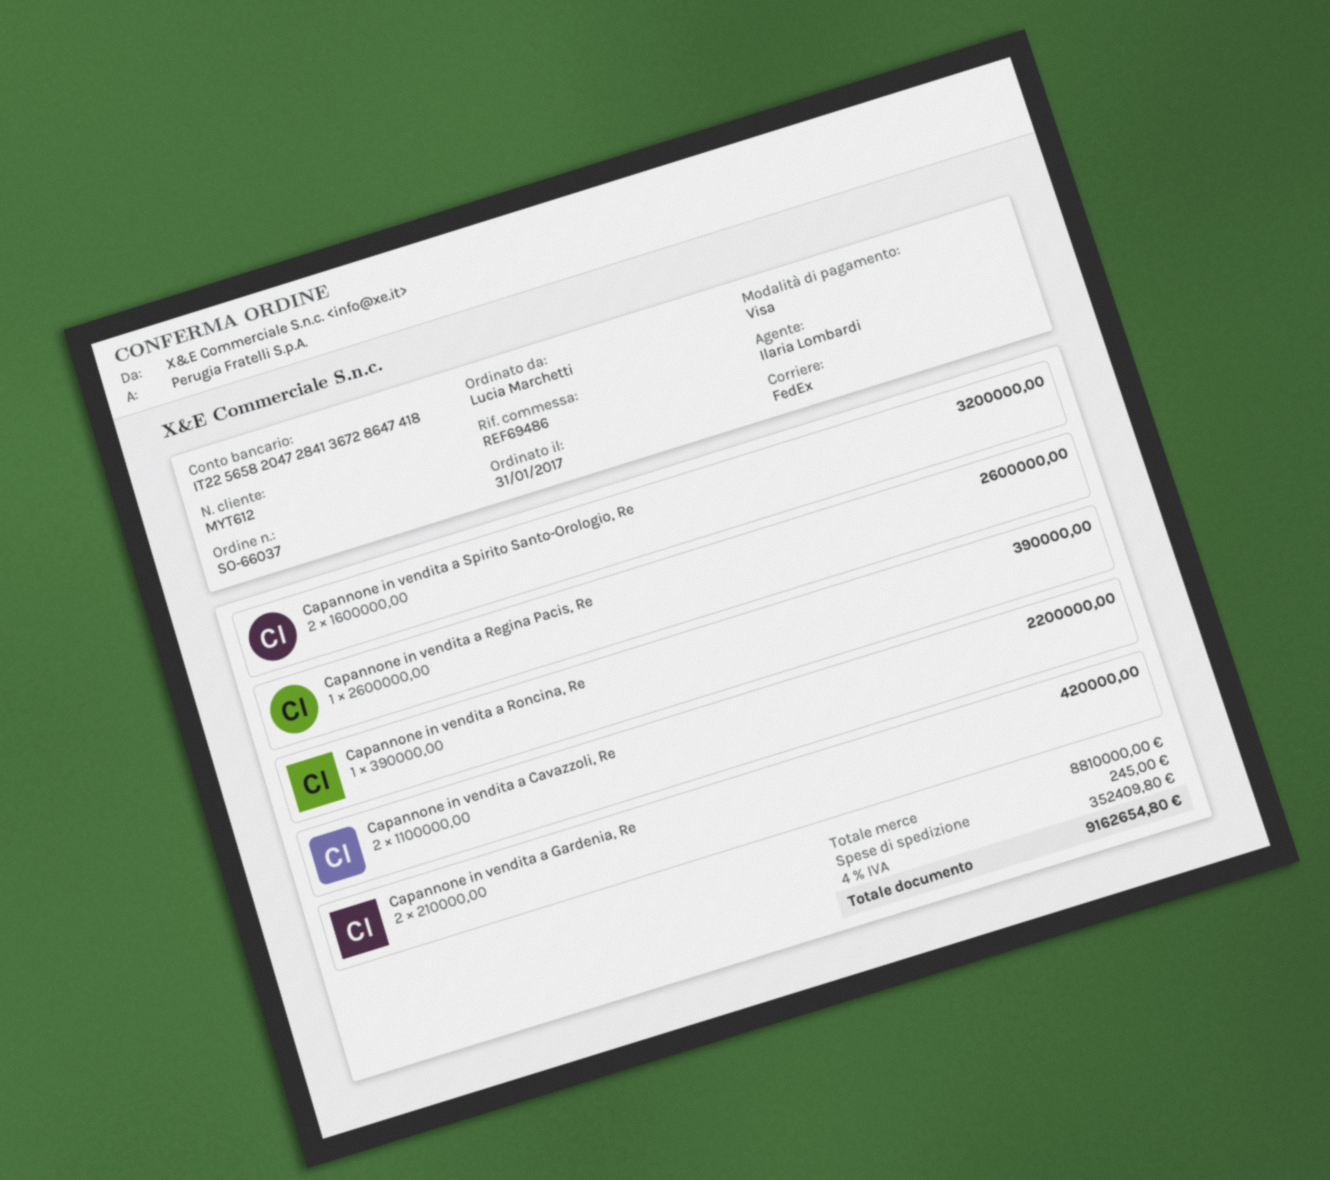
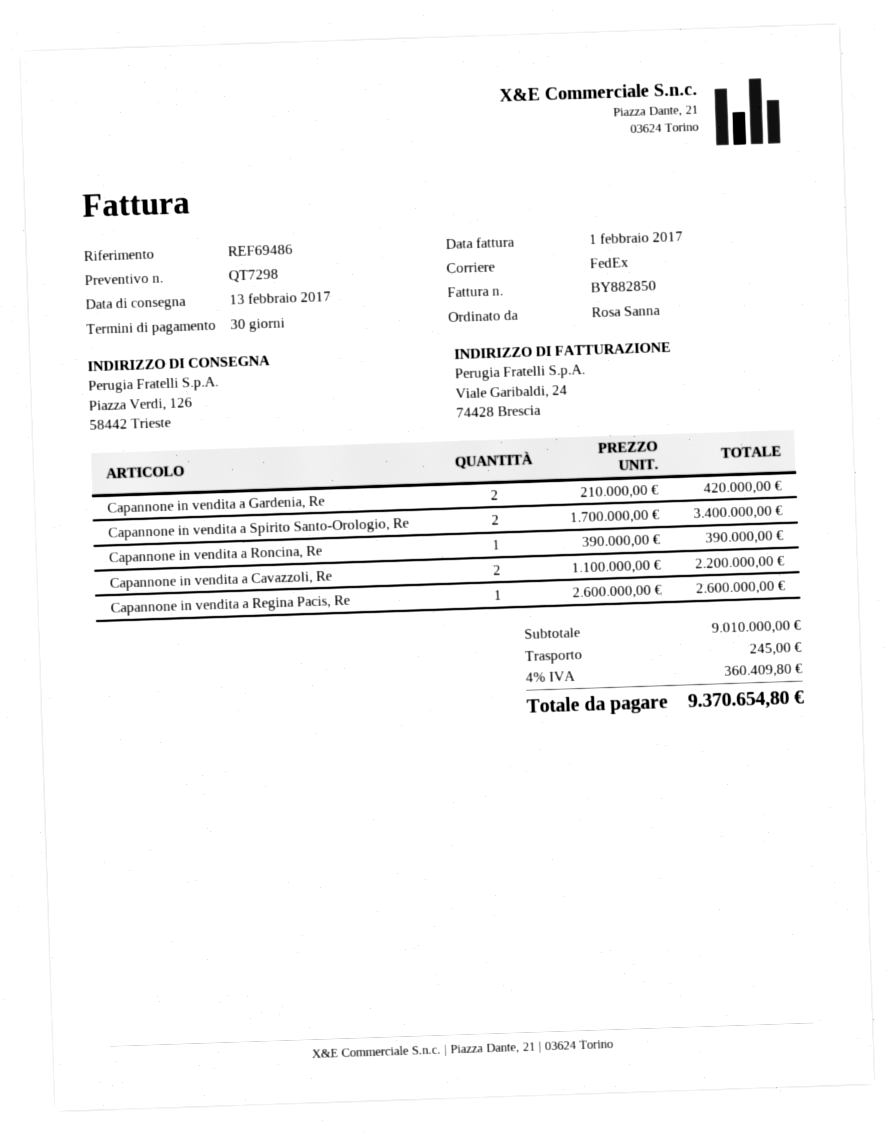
ordered by: Lucia Marchetti -> Rosa Sanna
Capannone in vendita a Spirito Santo-Orologio, Re: 2 x 1600000.00 = 3200000.00 -> 2 x 1700000.00 = 3400000.00
subtotal: 8810000.00 -> 9010000.00
tax: 4% = 352409.80 -> 4% = 360409.80
total: 9162654.80 -> 9370654.80

